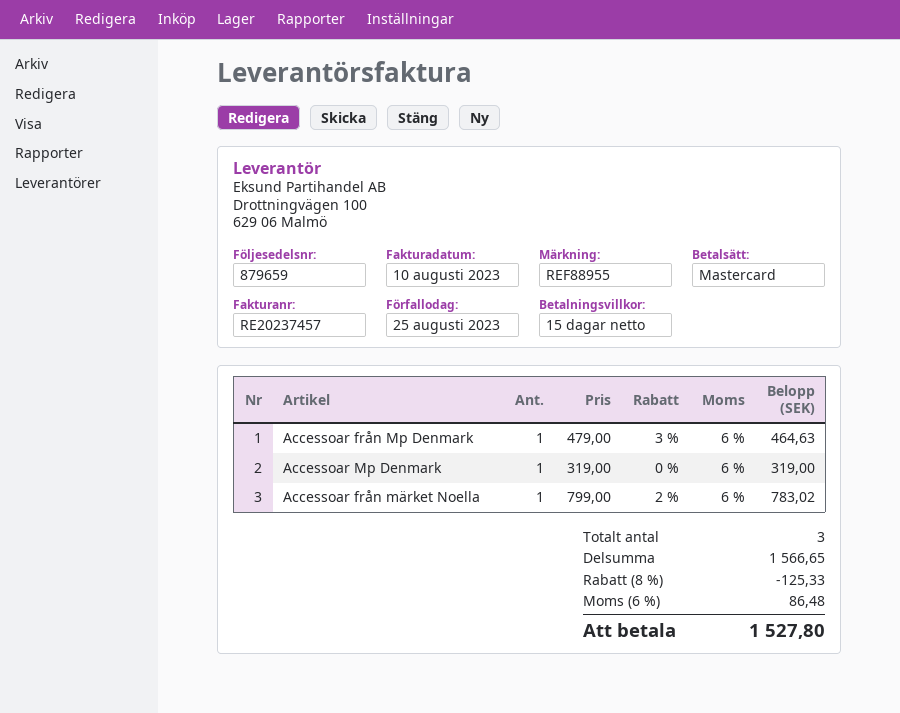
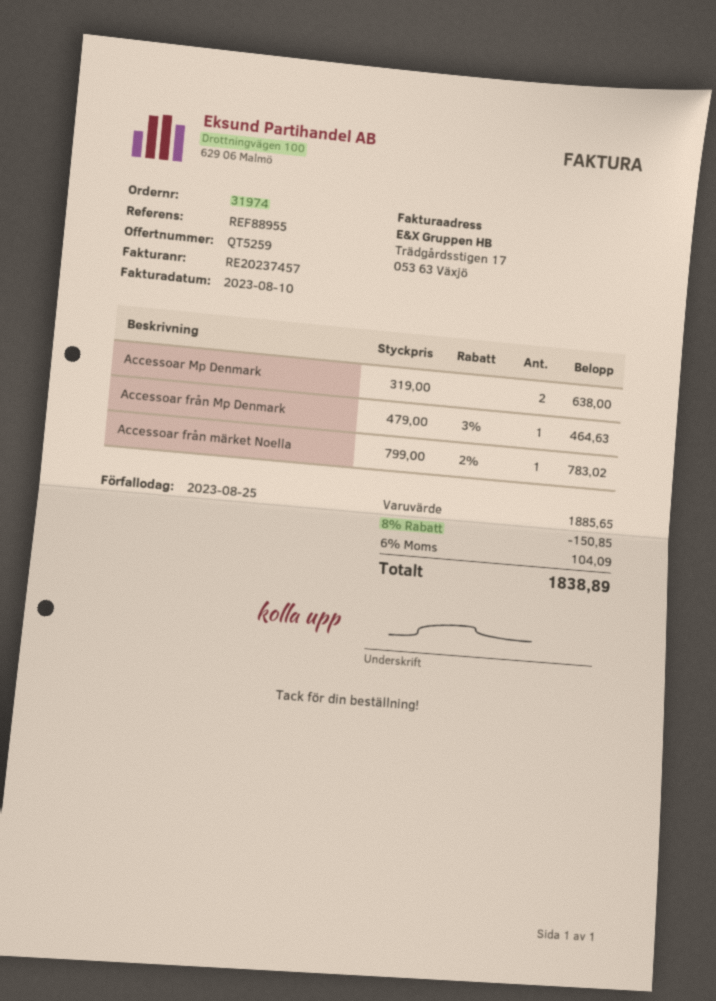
Accessoar Mp Denmark: 1 x 319.00 = 319.00 -> 2 x 319.00 = 638.00
subtotal: 1566.65 -> 1885.65
discount: 8% = 125.33 -> 8% = 150.85
tax: 6% = 86.48 -> 6% = 104.09
total: 1527.80 -> 1838.89

